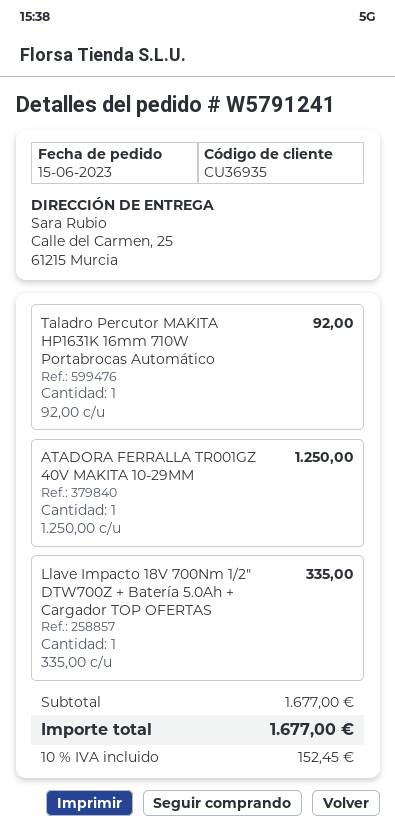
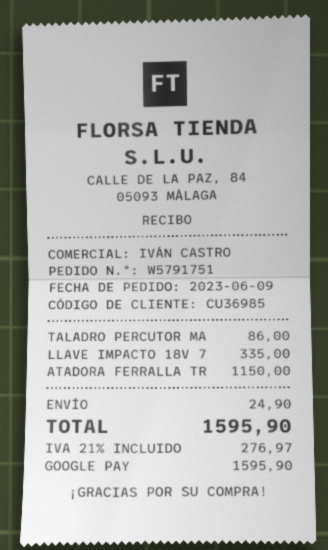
order number: W5791241 -> W5791751
order date: 2023-06-15 -> 2023-06-09
customer number: CU36935 -> CU36985
Taladro Percutor MAKITA HP1631K 16mm 710W Portabrocas Automático: 1 x 92.00 = 92.00 -> 1 x 86.00 = 86.00
ATADORA FERRALLA TR001GZ 40V MAKITA 10-29MM: 1 x 1250.00 = 1250.00 -> 1 x 1150.00 = 1150.00
shipping: none -> 24.90
tax: 10% = 152.45 -> 21% = 276.97
total: 1677.00 -> 1595.90

